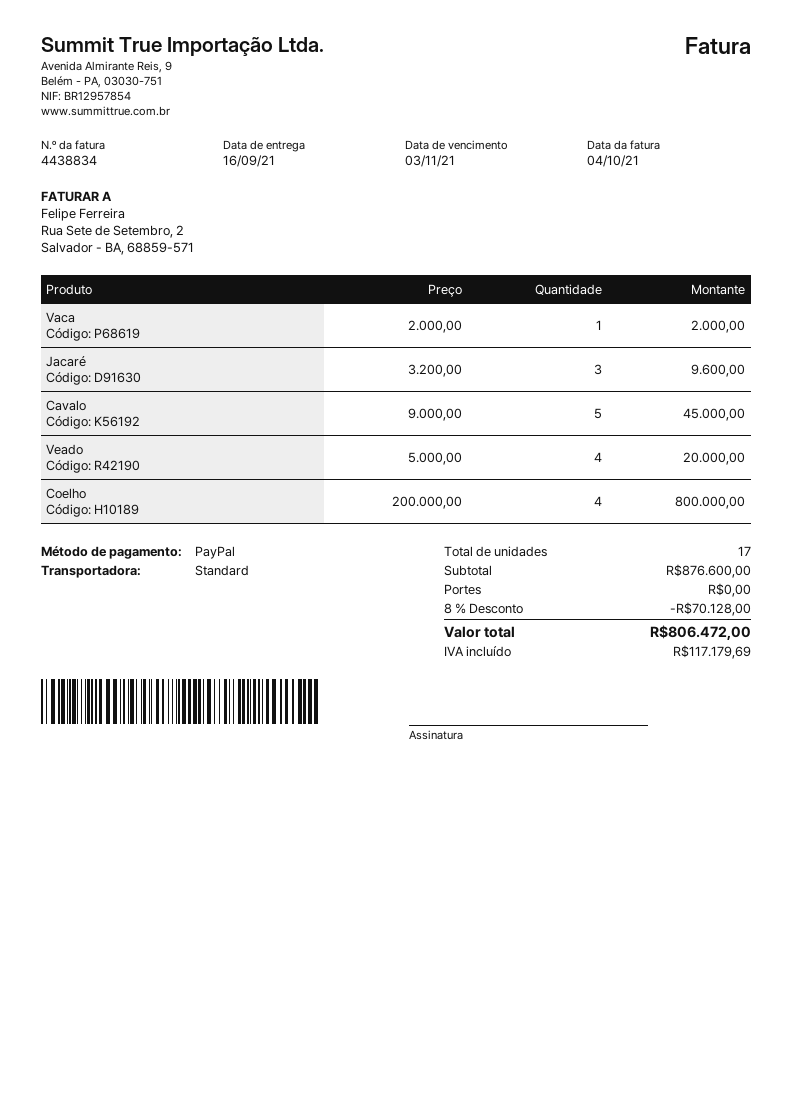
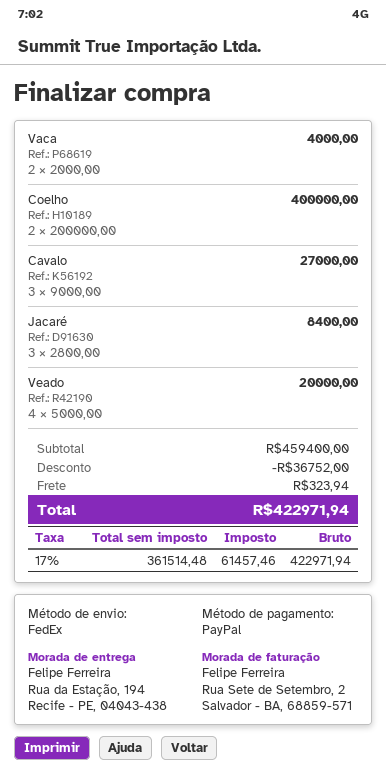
shipping method: standard -> FedEx
Vaca: 1 x 2000.00 = 2000.00 -> 2 x 2000.00 = 4000.00
Jacaré: 3 x 3200.00 = 9600.00 -> 3 x 2800.00 = 8400.00
Cavalo: 5 x 9000.00 = 45000.00 -> 3 x 9000.00 = 27000.00
Coelho: 4 x 200000.00 = 800000.00 -> 2 x 200000.00 = 400000.00
subtotal: 876600.00 -> 459400.00
discount: 70128.00 -> 36752.00
shipping: 0.00 -> 323.94
tax: 117179.69 -> 61457.46
total: 806472.00 -> 422971.94

